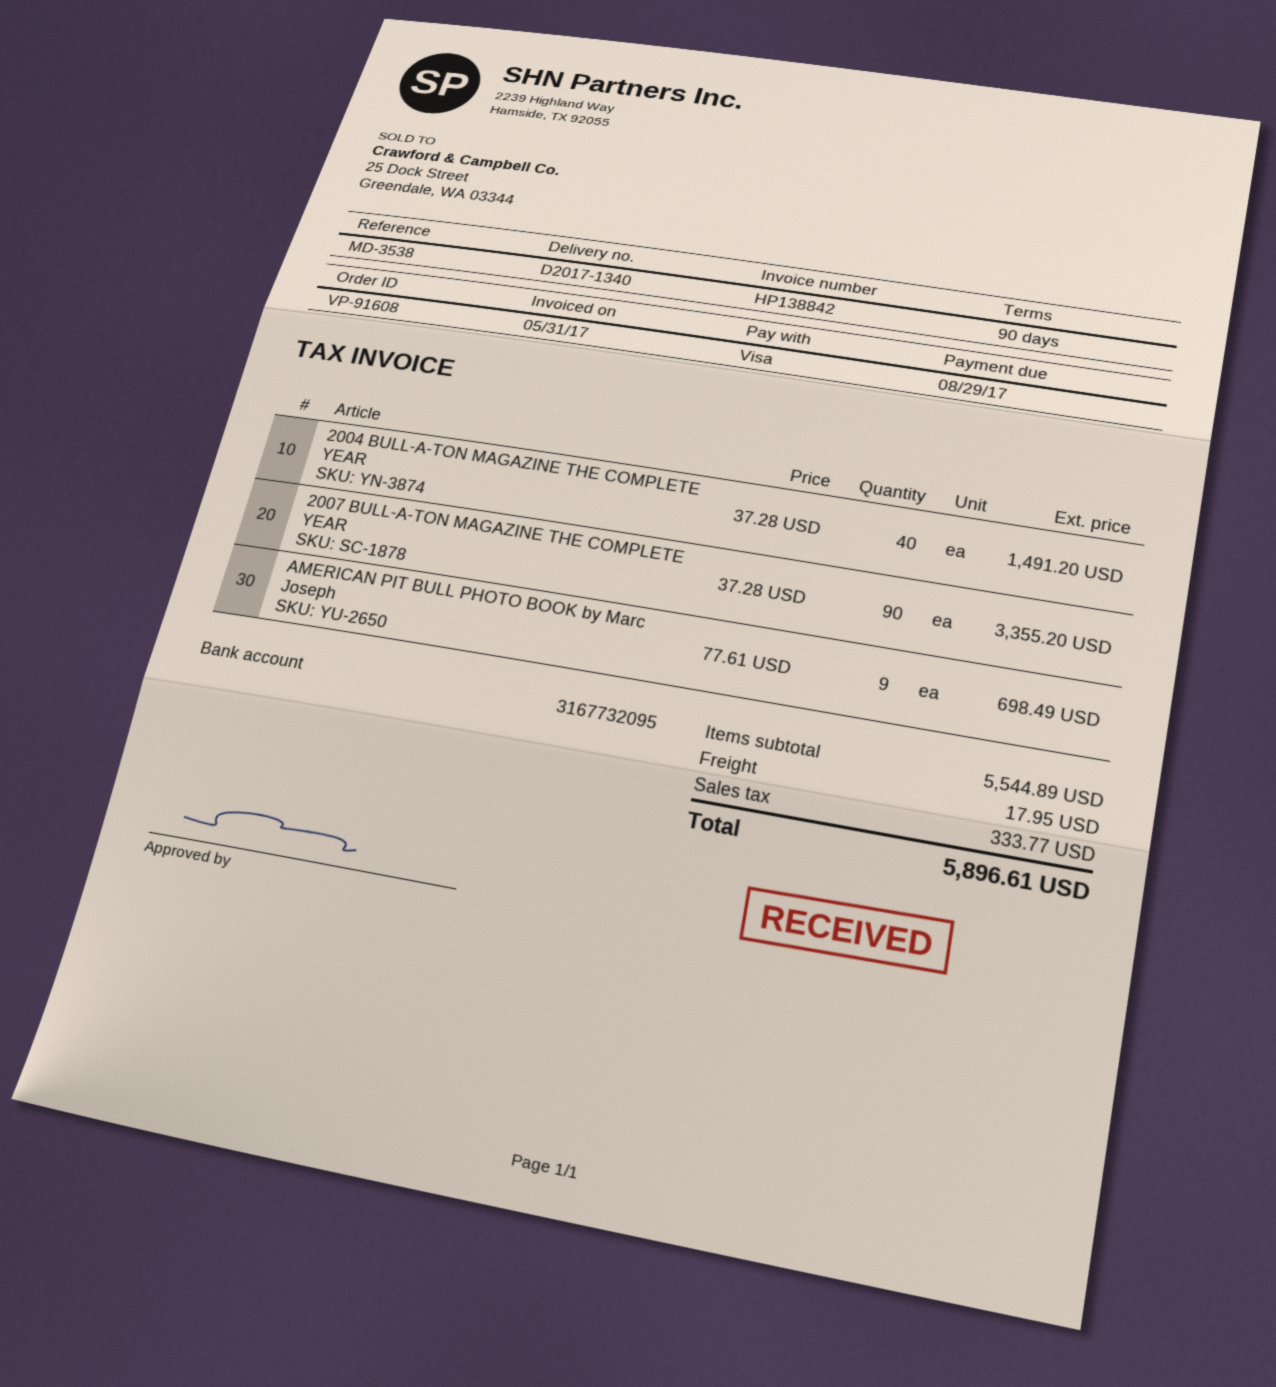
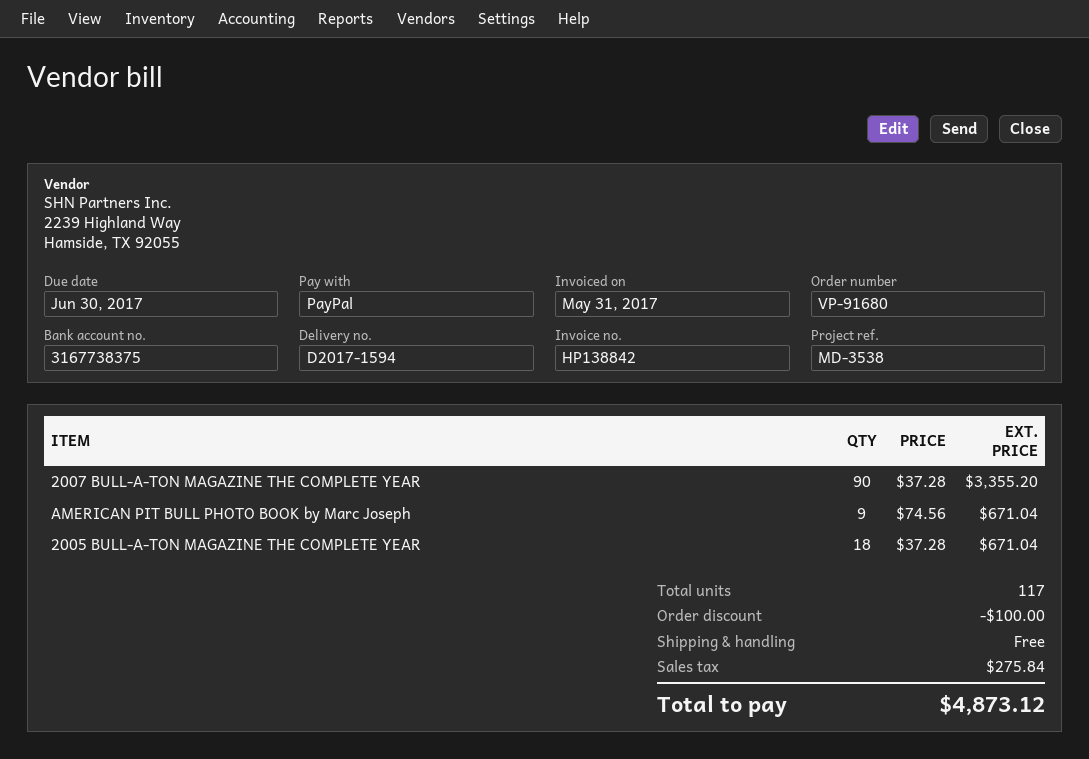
order number: VP-91608 -> VP-91680
delivery note number: D2017-1340 -> D2017-1594
due date: 2017-08-29 -> 2017-06-30
payment method: Visa -> PayPal
bank account: 3167732095 -> 3167738375
2004 BULL-A-TON MAGAZINE THE COMPLETE YEAR: 40 x 37.28 = 1491.20 -> none
AMERICAN PIT BULL PHOTO BOOK by Marc Joseph: 9 x 77.61 = 698.49 -> 9 x 74.56 = 671.04
2005 BULL-A-TON MAGAZINE THE COMPLETE YEAR: none -> 18 x 37.28 = 671.04
discount: none -> 100.00
shipping: 17.95 -> 0.00
tax: 333.77 -> 275.84
total: 5896.61 -> 4873.12

